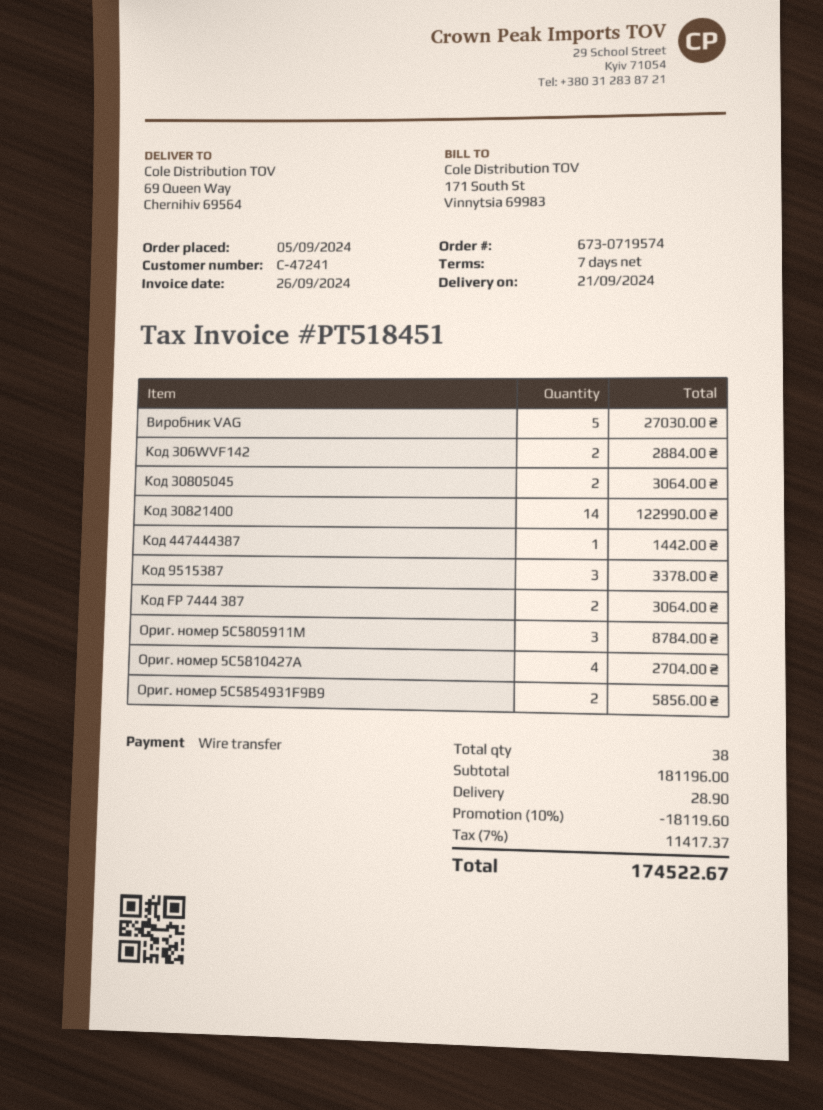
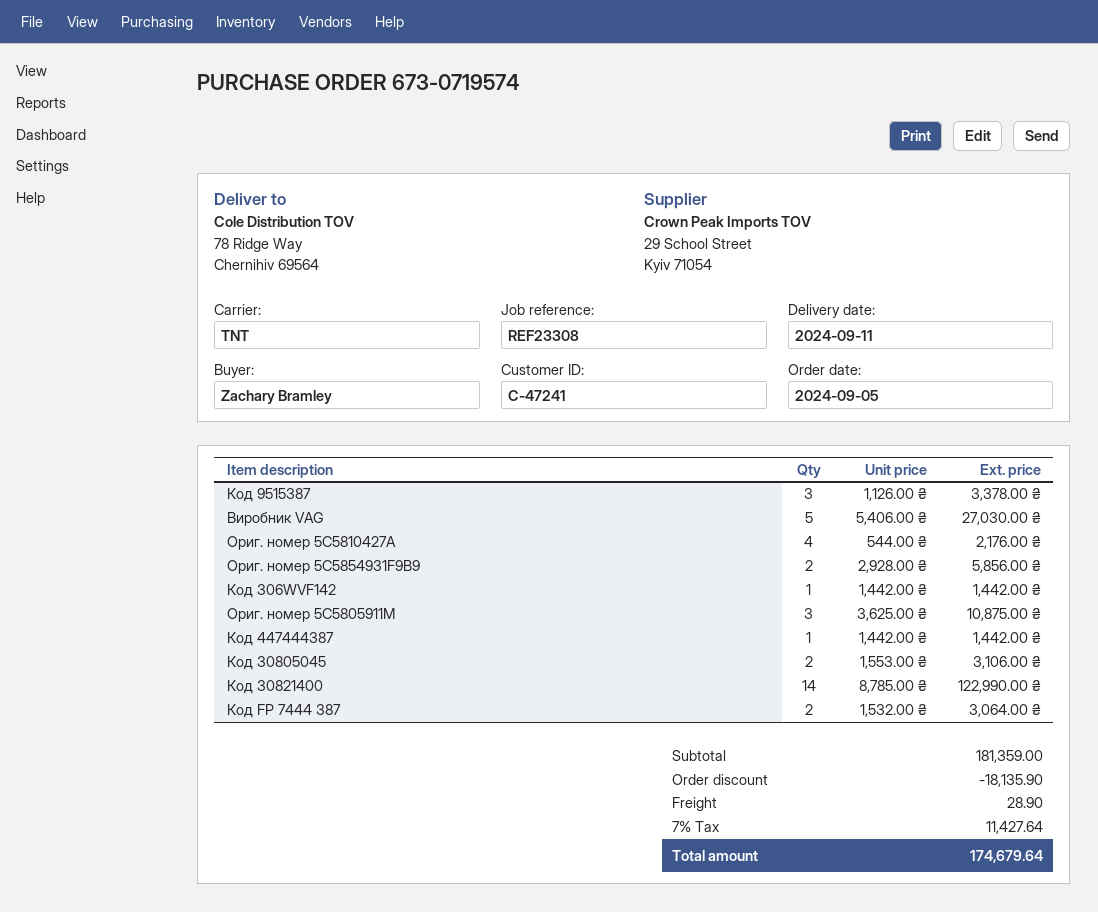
delivery date: 2024-09-21 -> 2024-09-11
ship to: 69 Queen Way, Chernihiv 69564 -> 78 Ridge Way, Chernihiv 69564
Код 306WVF142: 2 for 2884.00 -> 1 for 1442.00
Код 30805045: 2 for 3064.00 -> 2 for 3106.00
Ориг. номер 5C5805911M: 3 for 8784.00 -> 3 for 10875.00
Ориг. номер 5C5810427A: 4 for 2704.00 -> 4 for 2176.00
subtotal: 181196.00 -> 181359.00
discount: 18119.60 -> 18135.90
tax: 7% = 11417.37 -> 7% = 11427.64
total: 174522.67 -> 174679.64

